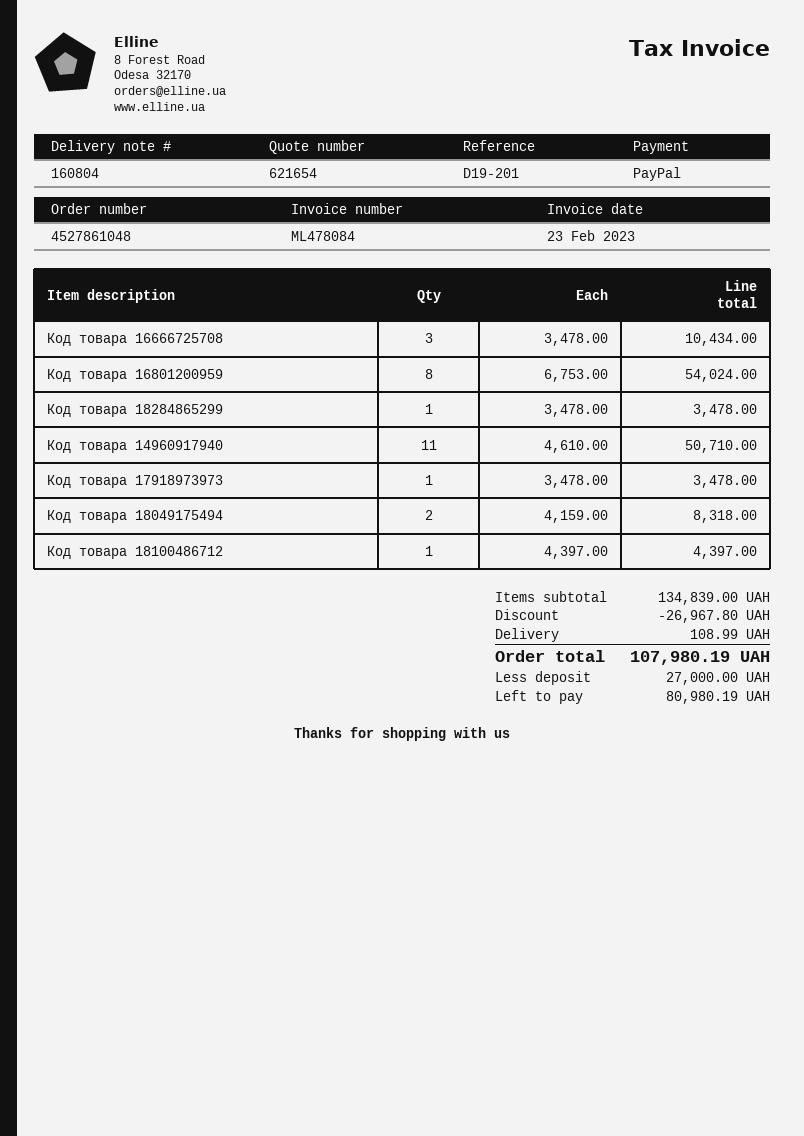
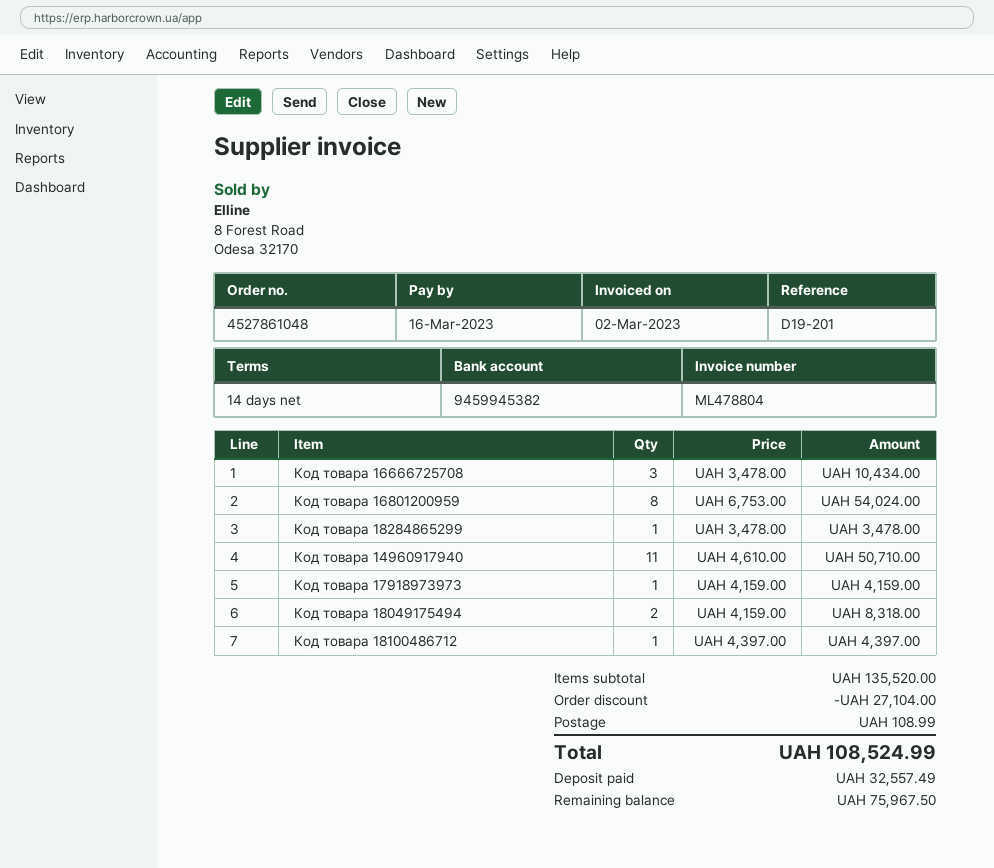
invoice number: ML478084 -> ML478804
invoice date: 2023-02-23 -> 2023-03-02
Код товара 17918973973: 1 x 3478.00 = 3478.00 -> 1 x 4159.00 = 4159.00
subtotal: 134839.00 -> 135520.00
discount: 26967.80 -> 27104.00
total: 107980.19 -> 108524.99
deposit: 27000.00 -> 32557.49
balance: 80980.19 -> 75967.50

